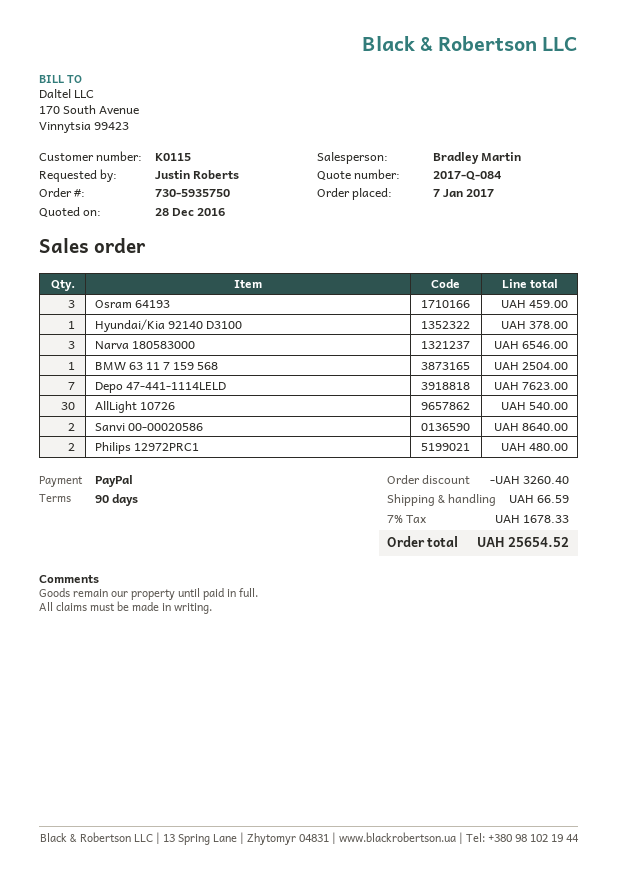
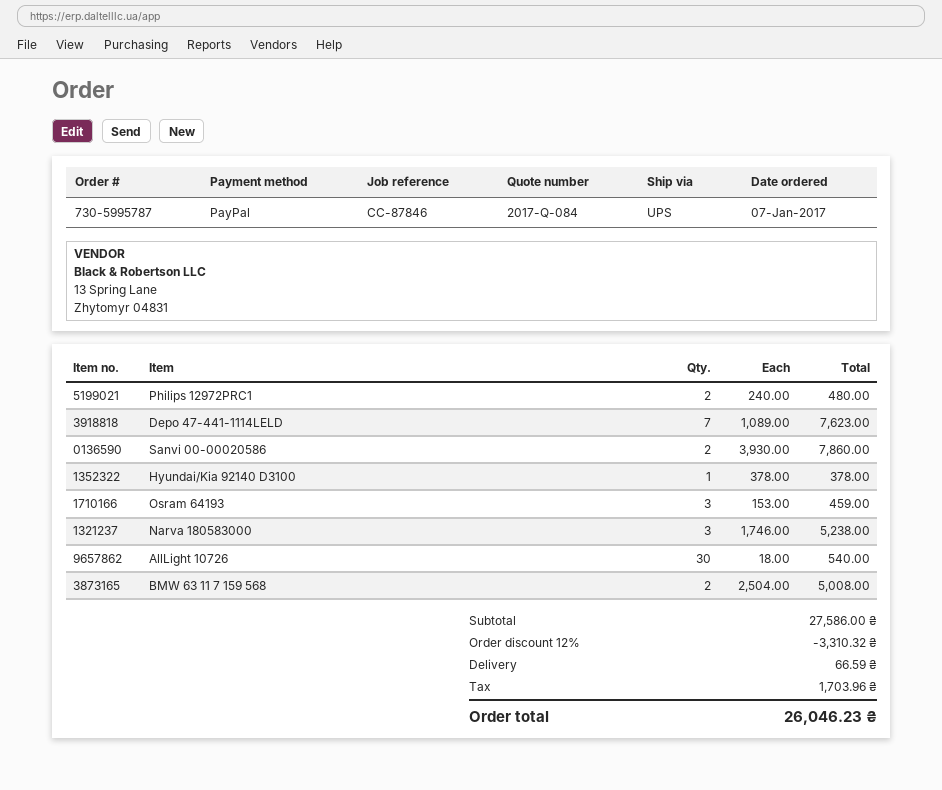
order number: 730-5935750 -> 730-5995787
Narva 180583000: 3 for 6546.00 -> 3 for 5238.00
BMW 63 11 7 159 568: 1 for 2504.00 -> 2 for 5008.00
Sanvi 00-00020586: 2 for 8640.00 -> 2 for 7860.00
discount: 3260.40 -> 3310.32
tax: 1678.33 -> 1703.96
total: 25654.52 -> 26046.23

